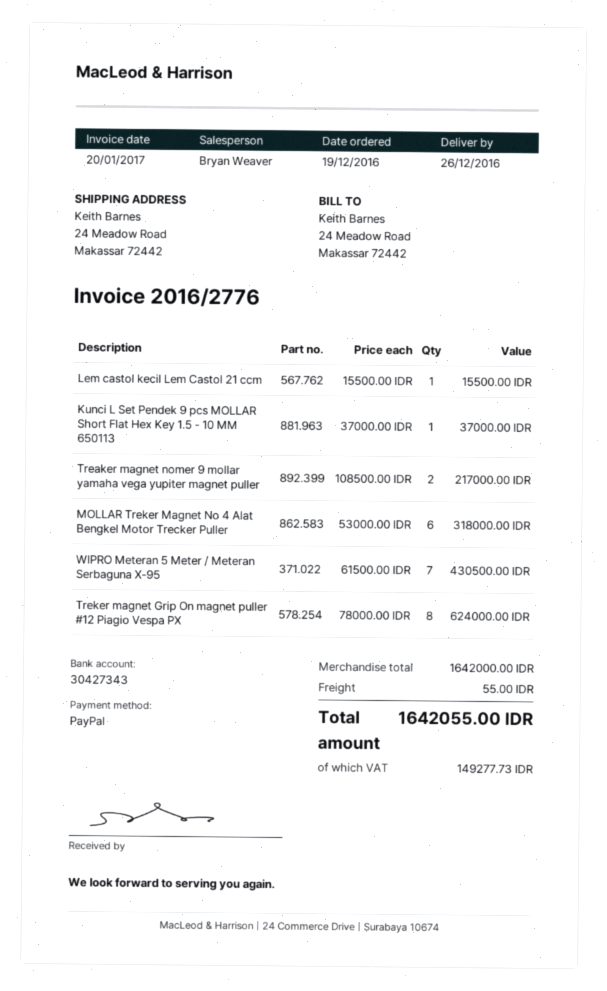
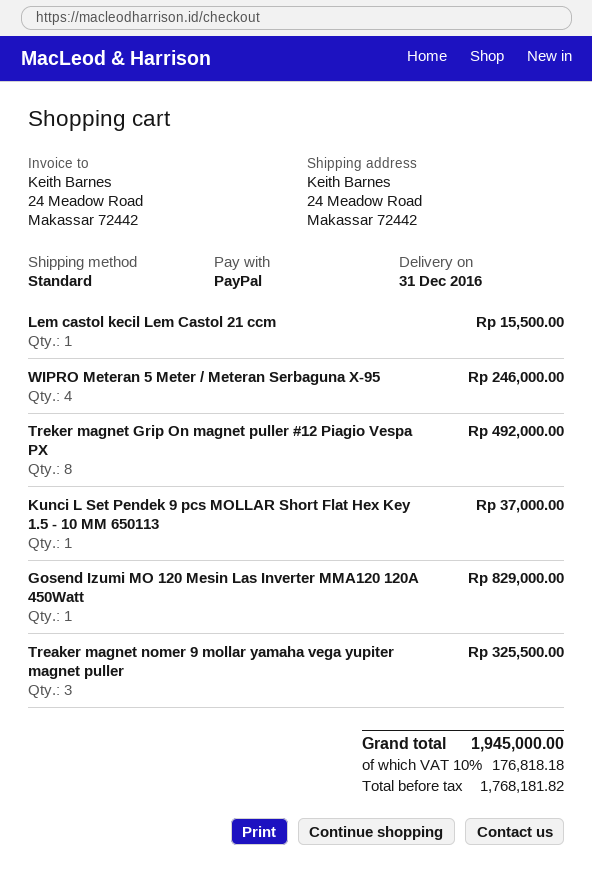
delivery date: 2016-12-26 -> 2016-12-31
Treaker magnet nomer 9 mollar yamaha vega yupiter magnet puller: 2 for 217000.00 -> 3 for 325500.00
MOLLAR Treker Magnet No 4 Alat Bengkel Motor Trecker Puller: 6 for 318000.00 -> none
WIPRO Meteran 5 Meter / Meteran Serbaguna X-95: 7 for 430500.00 -> 4 for 246000.00
Treker magnet Grip On magnet puller #12 Piagio Vespa PX: 8 for 624000.00 -> 8 for 492000.00
Gosend Izumi MO 120 Mesin Las Inverter MMA120 120A 450Watt: none -> 1 for 829000.00
shipping: 55.00 -> none
tax: 149277.73 -> 176818.18
total: 1642055.00 -> 1945000.00

